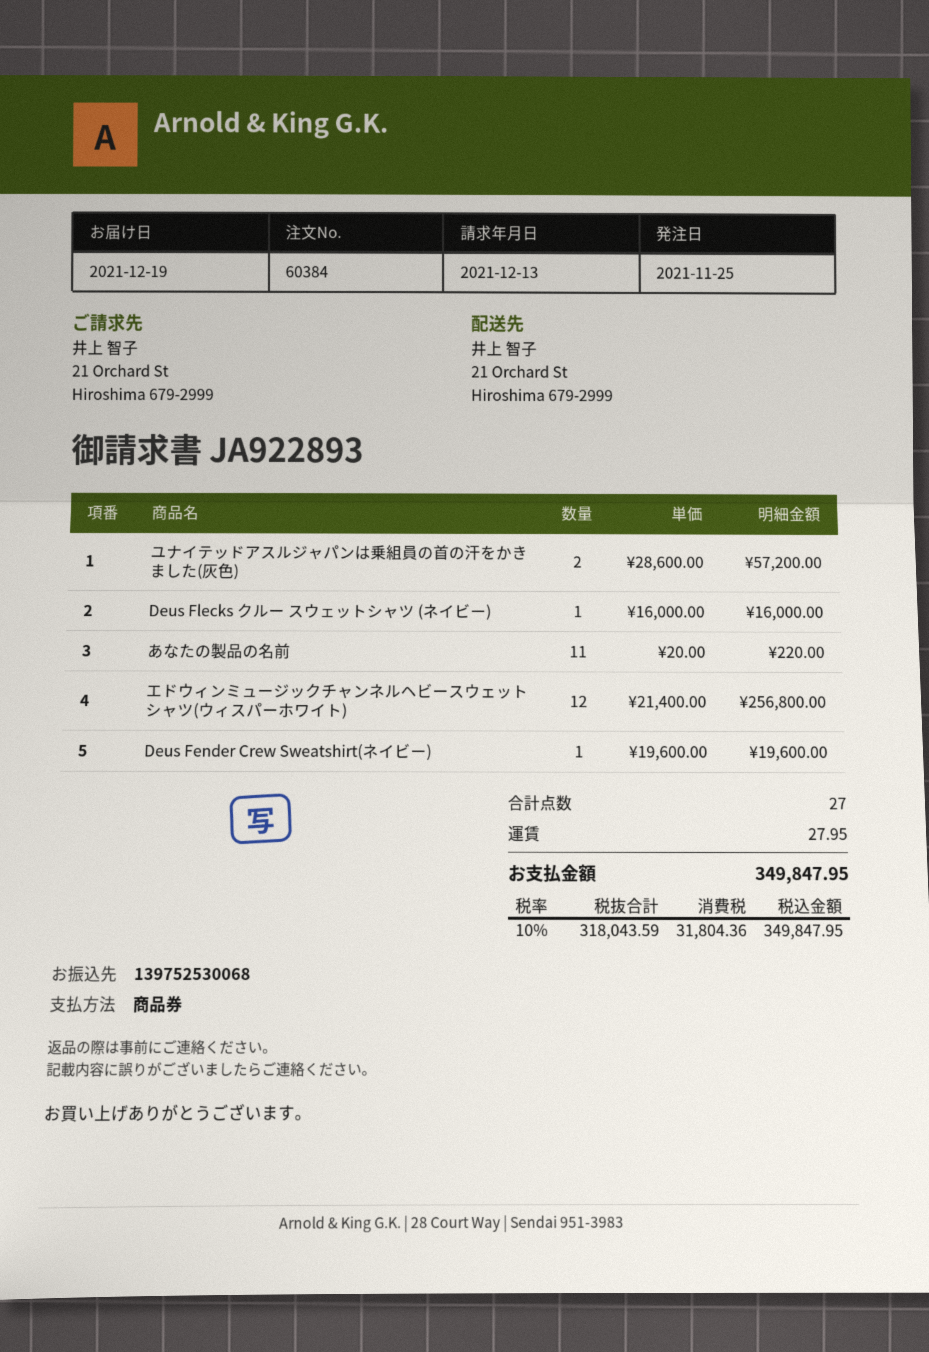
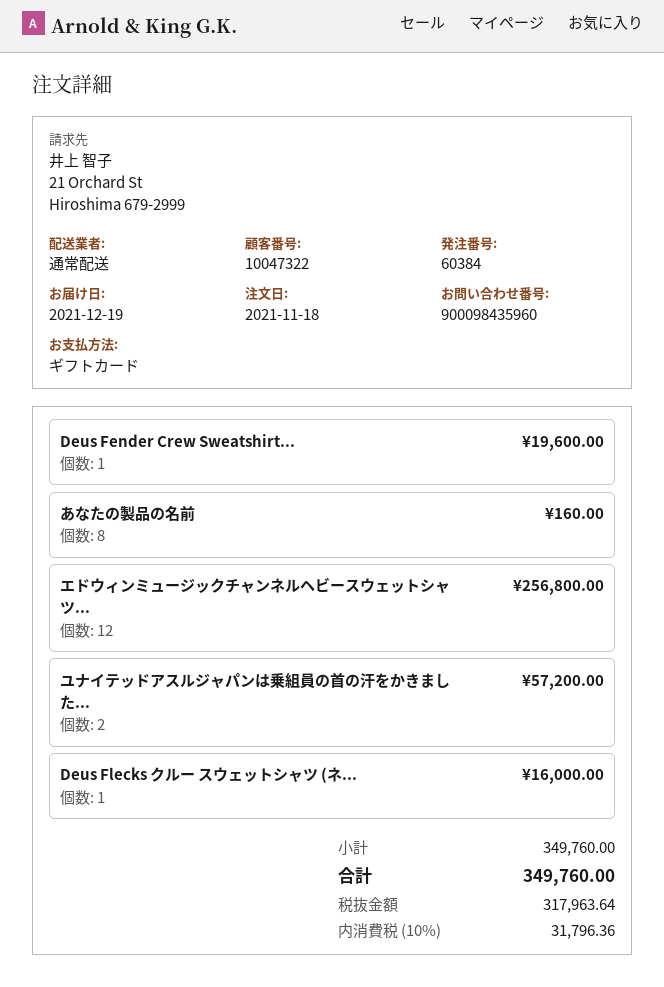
order date: 2021-11-25 -> 2021-11-18
あなたの製品の名前: 11 for 220.00 -> 8 for 160.00
shipping: 27.95 -> none
net: 318043.59 -> 317963.64
tax: 10% = 31804.36 -> 10% = 31796.36
total: 349847.95 -> 349760.00

